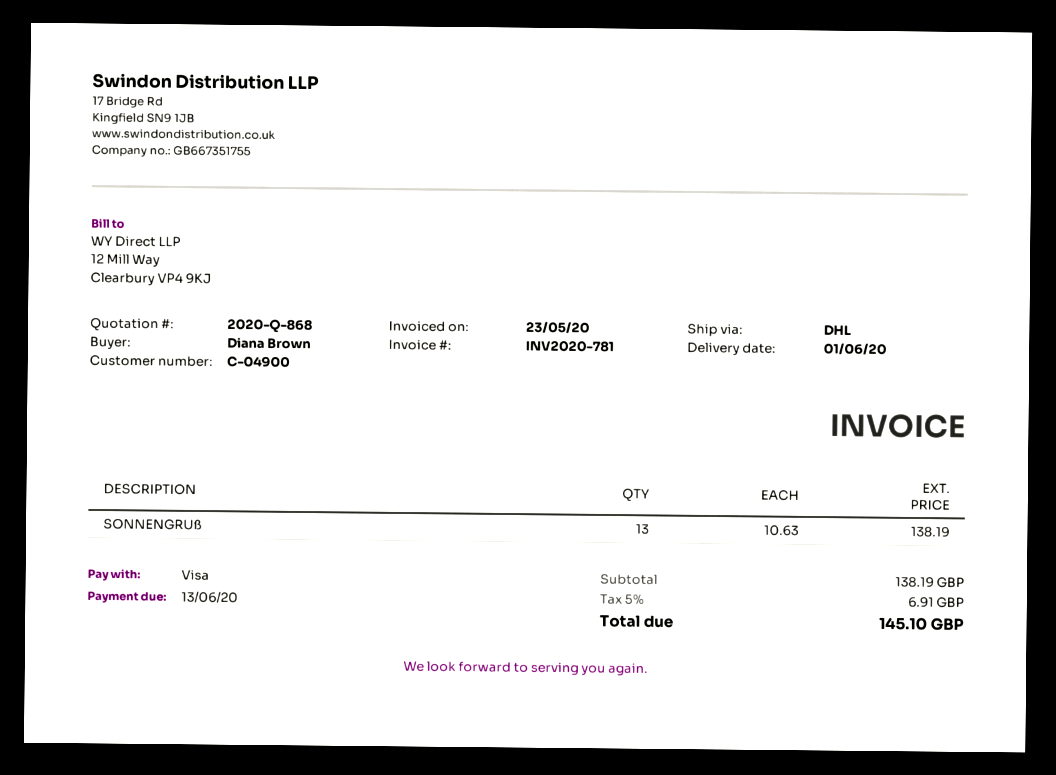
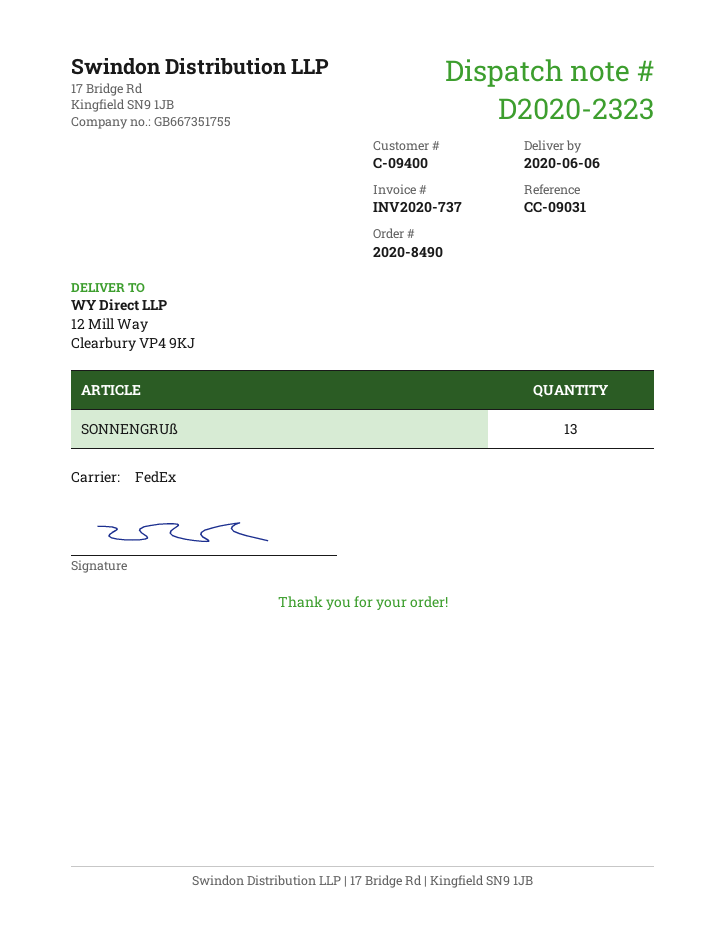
delivery date: 2020-06-01 -> 2020-06-06
invoice number: INV2020-781 -> INV2020-737
customer number: C-04900 -> C-09400
shipping method: DHL -> FedEx

